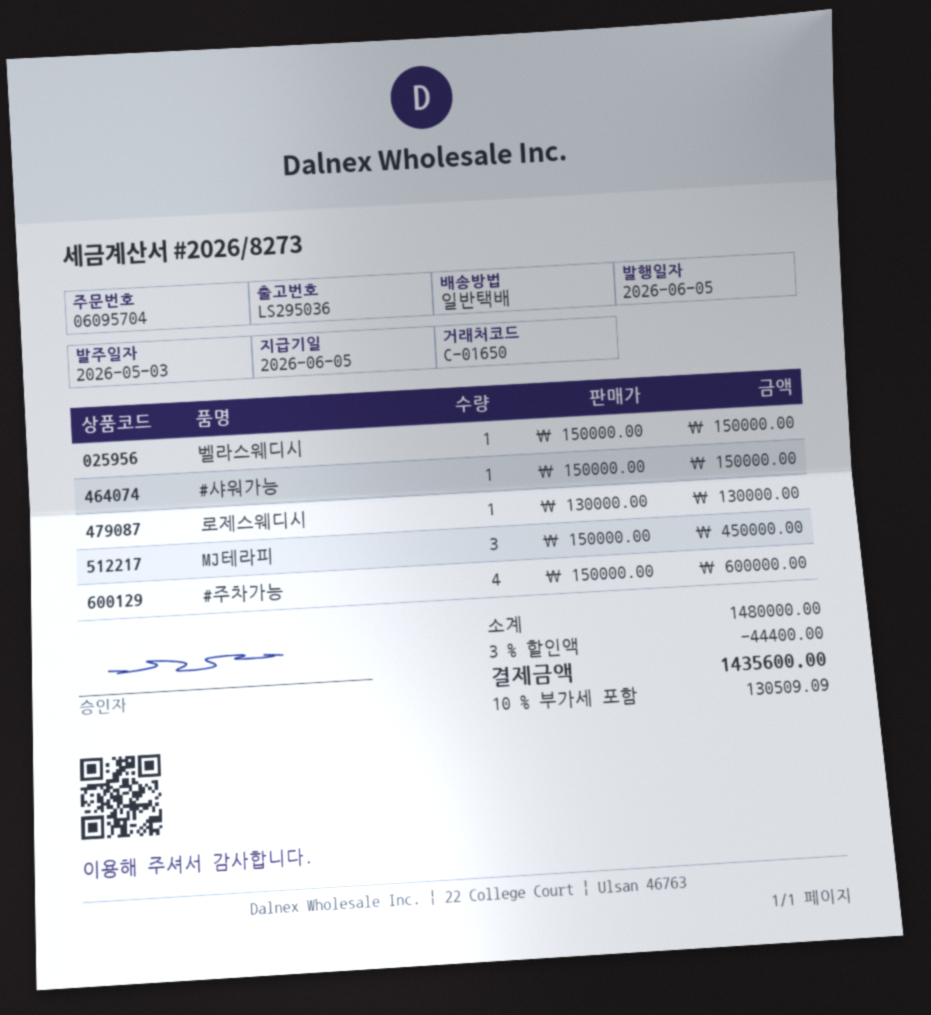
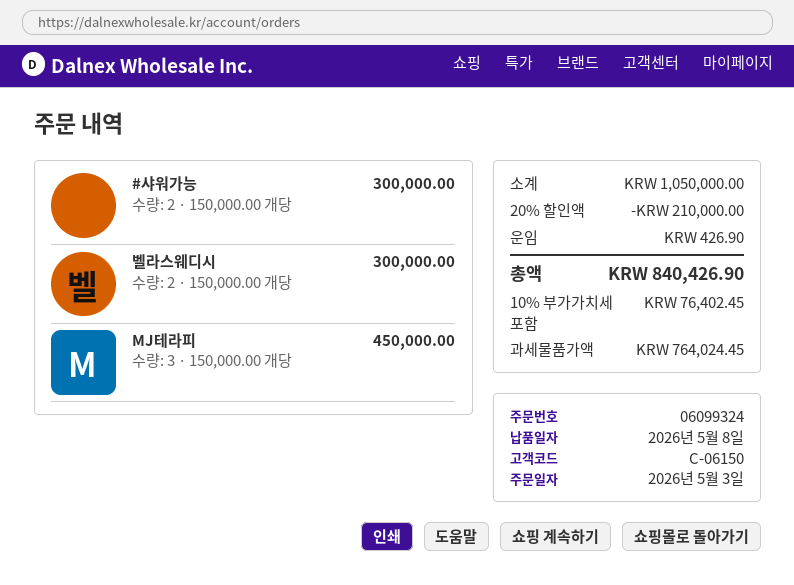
order number: 06095704 -> 06099324
customer number: C-01650 -> C-06150
벨라스웨디시: 1 x 150000.00 = 150000.00 -> 2 x 150000.00 = 300000.00
#샤워가능: 1 x 150000.00 = 150000.00 -> 2 x 150000.00 = 300000.00
로제스웨디시: 1 x 130000.00 = 130000.00 -> none
#주차가능: 4 x 150000.00 = 600000.00 -> none
subtotal: 1480000.00 -> 1050000.00
discount: 3% = 44400.00 -> 20% = 210000.00
shipping: none -> 426.90
tax: 10% = 130509.09 -> 10% = 76402.45
total: 1435600.00 -> 840426.90

